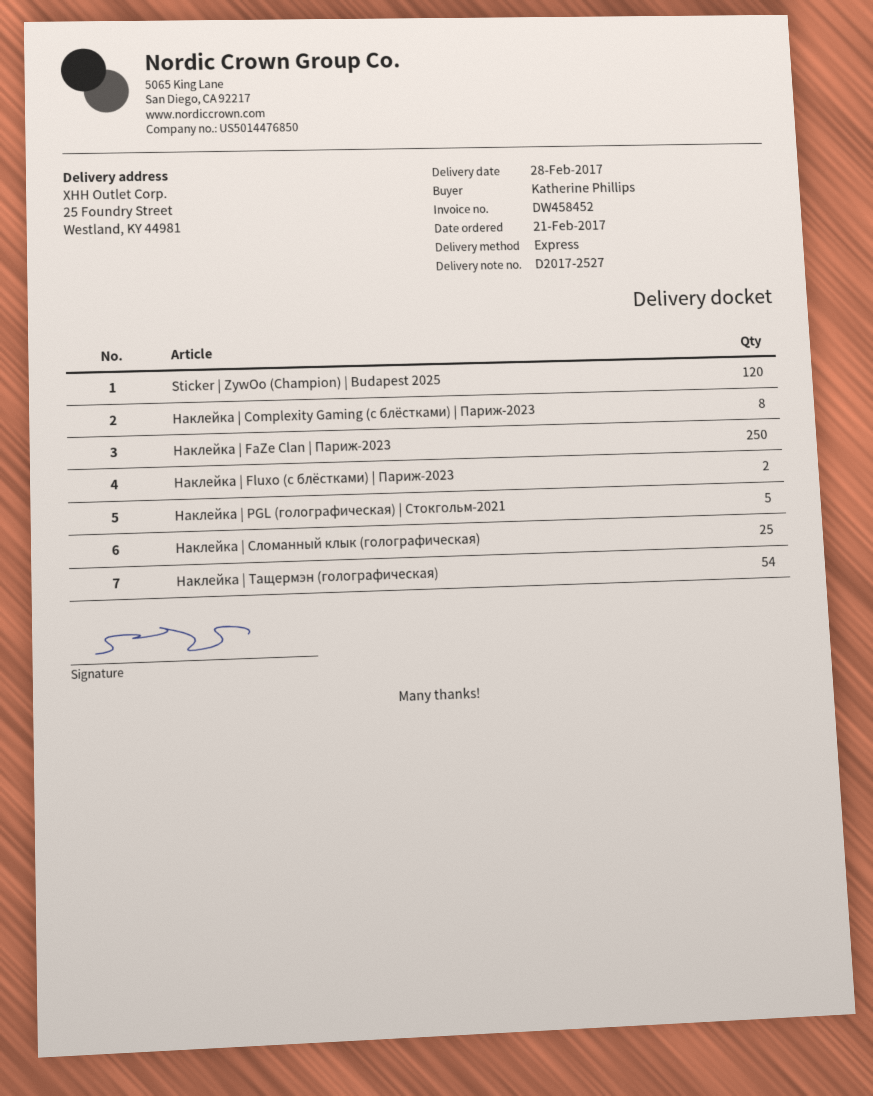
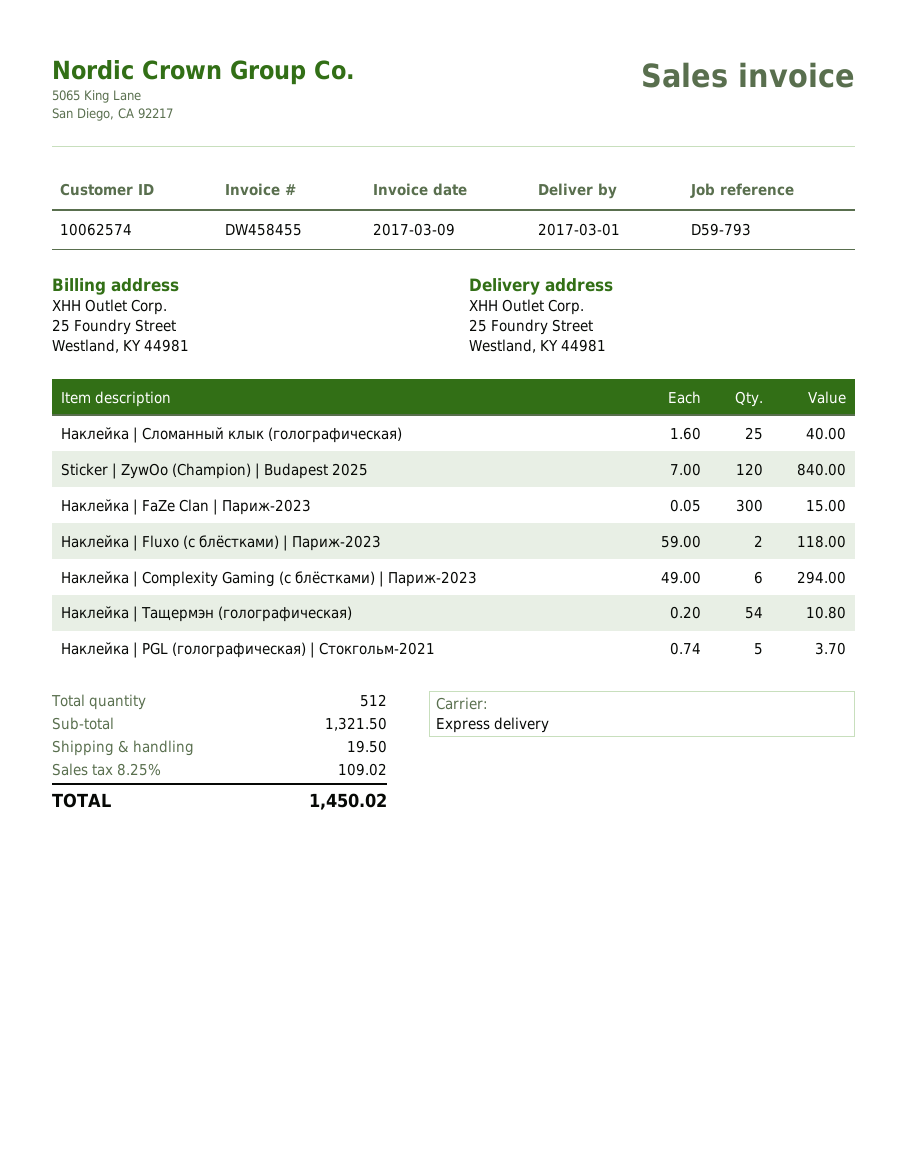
delivery date: 2017-02-28 -> 2017-03-01
invoice number: DW458452 -> DW458455
Наклейка | Complexity Gaming (с блёстками) | Париж-2023: 8 -> 6
Наклейка | FaZe Clan | Париж-2023: 250 -> 300

